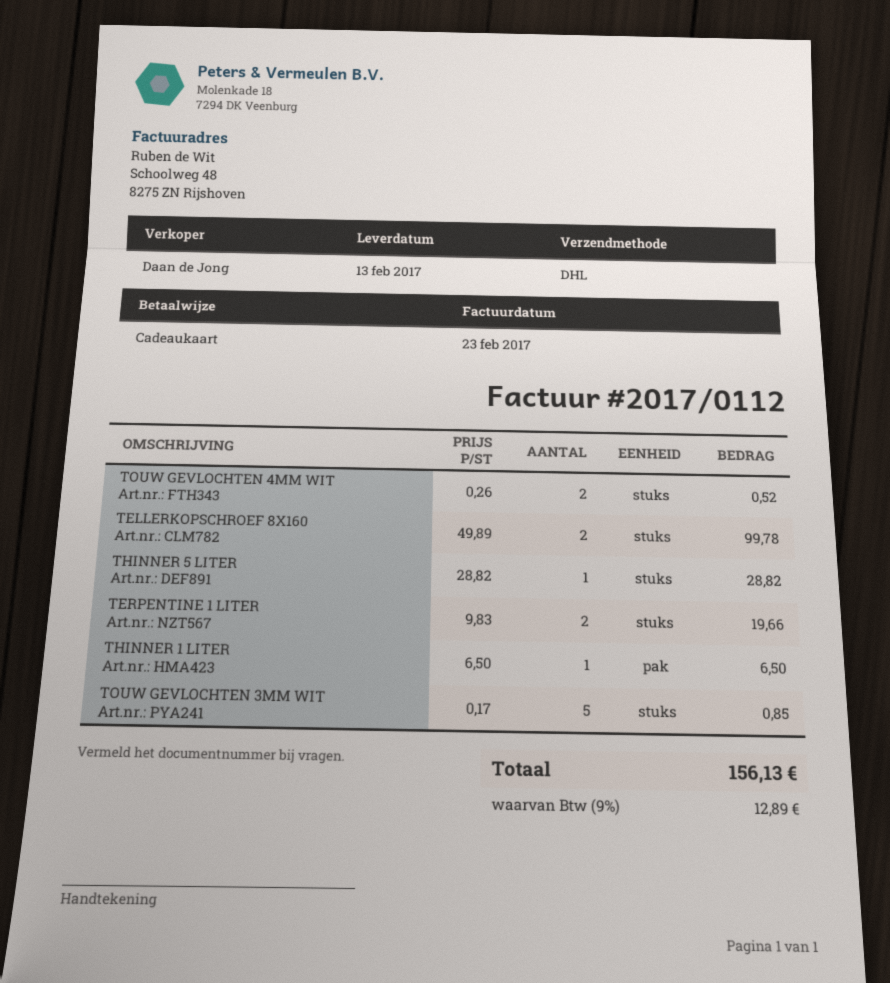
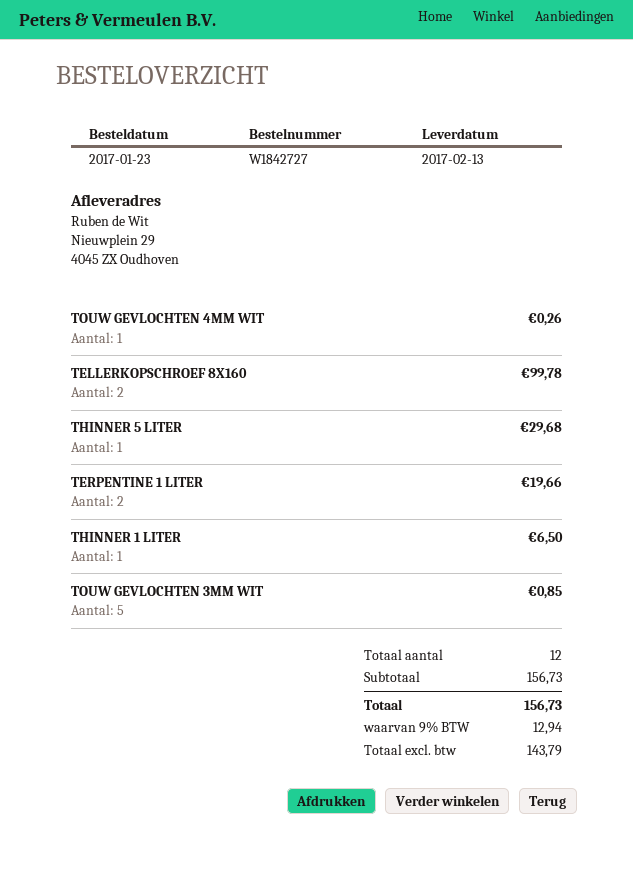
TOUW GEVLOCHTEN 4MM WIT: 2 for 0.52 -> 1 for 0.26
THINNER 5 LITER: 1 for 28.82 -> 1 for 29.68
tax: 9% = 12.89 -> 9% = 12.94
total: 156.13 -> 156.73

